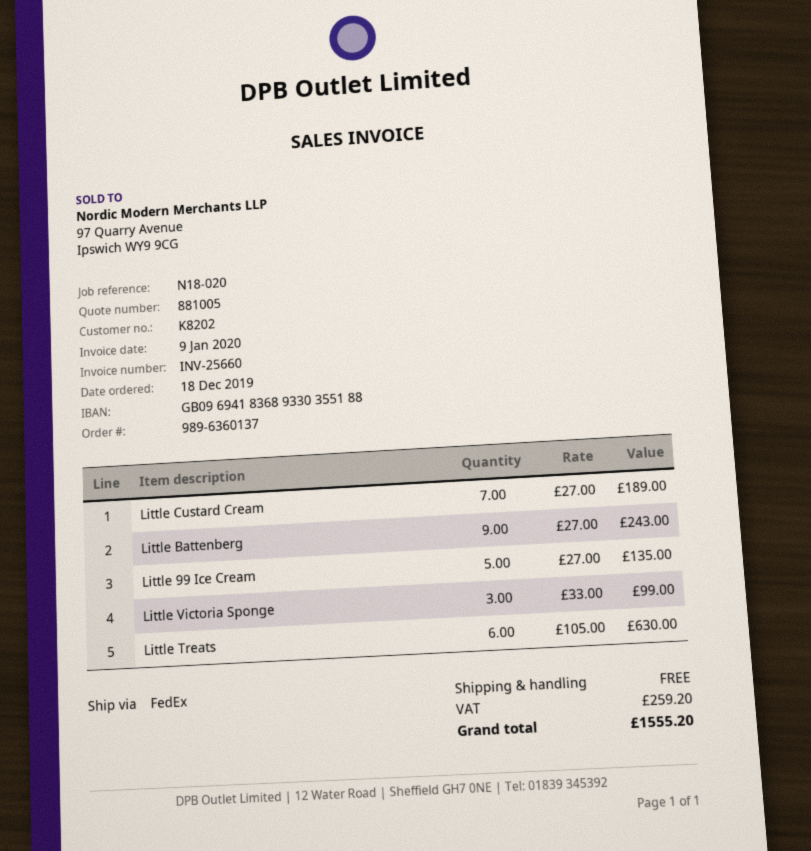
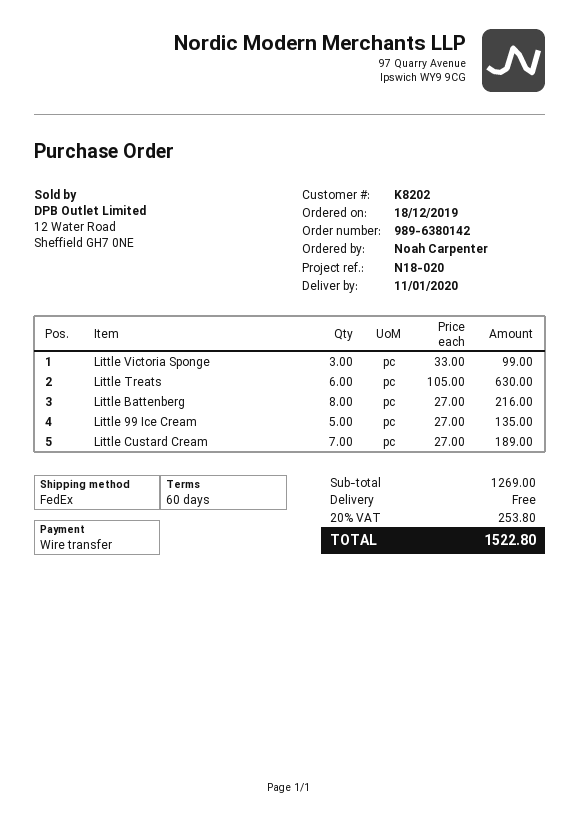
order number: 989-6360137 -> 989-6380142
Little Battenberg: 9 x 27.00 = 243.00 -> 8 x 27.00 = 216.00
tax: 259.20 -> 253.80
total: 1555.20 -> 1522.80

